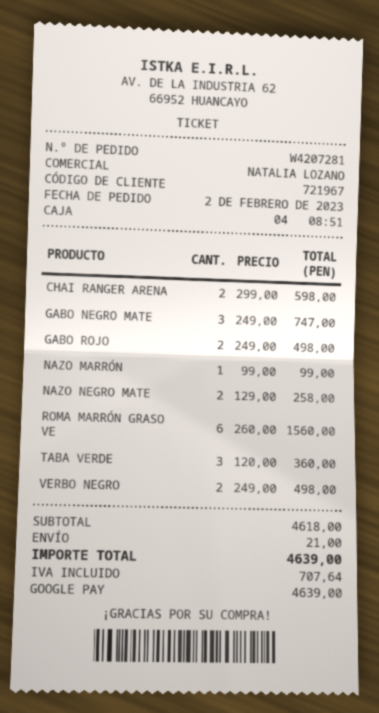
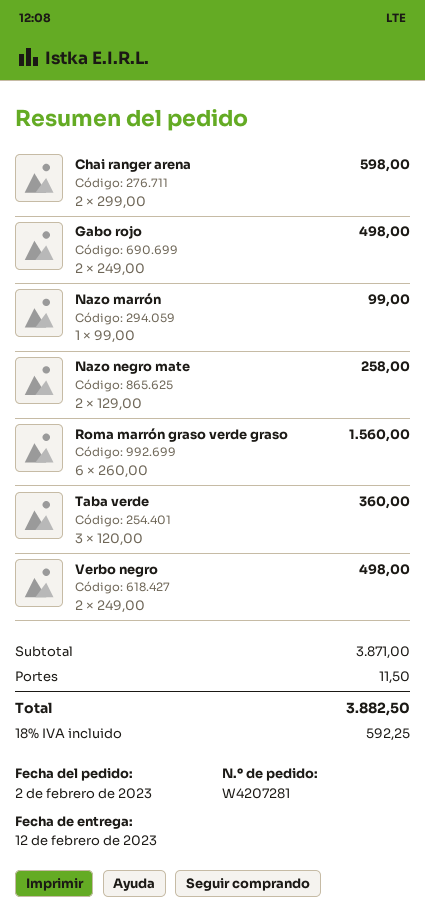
GABO NEGRO MATE: 3 x 249.00 = 747.00 -> none
subtotal: 4618.00 -> 3871.00
shipping: 21.00 -> 11.50
tax: 707.64 -> 592.25
total: 4639.00 -> 3882.50

